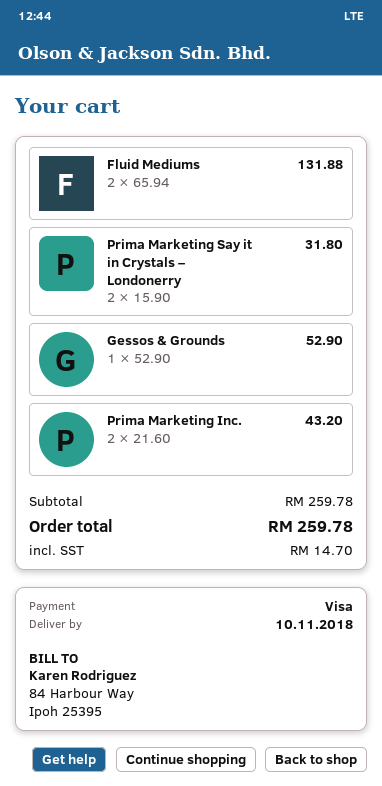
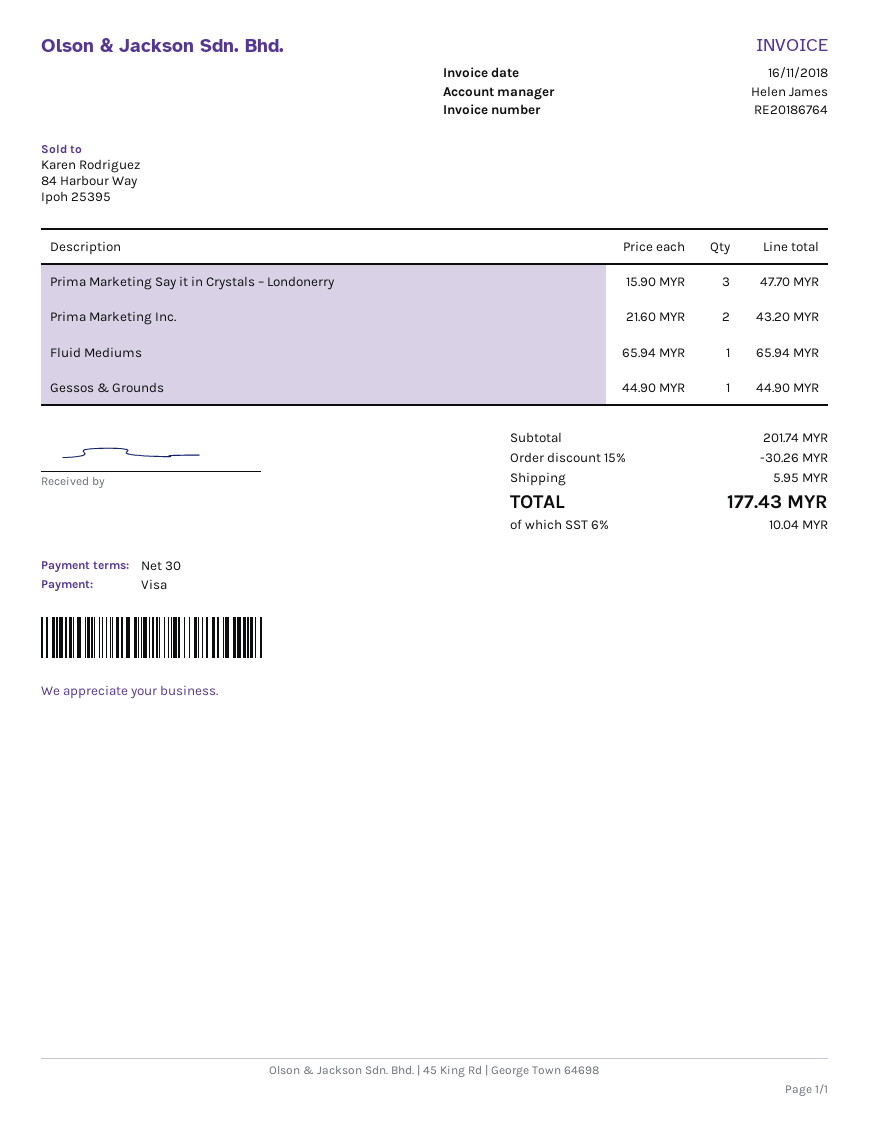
Fluid Mediums: 2 x 65.94 = 131.88 -> 1 x 65.94 = 65.94
Prima Marketing Say it in Crystals – Londonerry: 2 x 15.90 = 31.80 -> 3 x 15.90 = 47.70
Gessos & Grounds: 1 x 52.90 = 52.90 -> 1 x 44.90 = 44.90
subtotal: 259.78 -> 201.74
discount: none -> 15% = 30.26
shipping: none -> 5.95
tax: 14.70 -> 10.04
total: 259.78 -> 177.43

